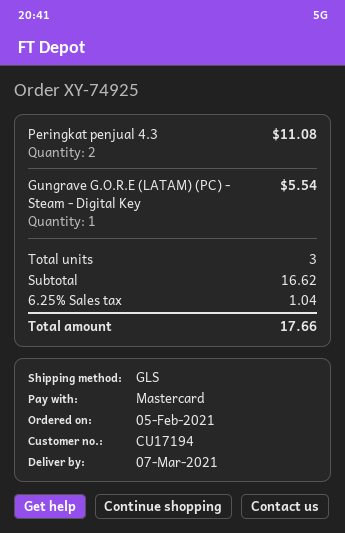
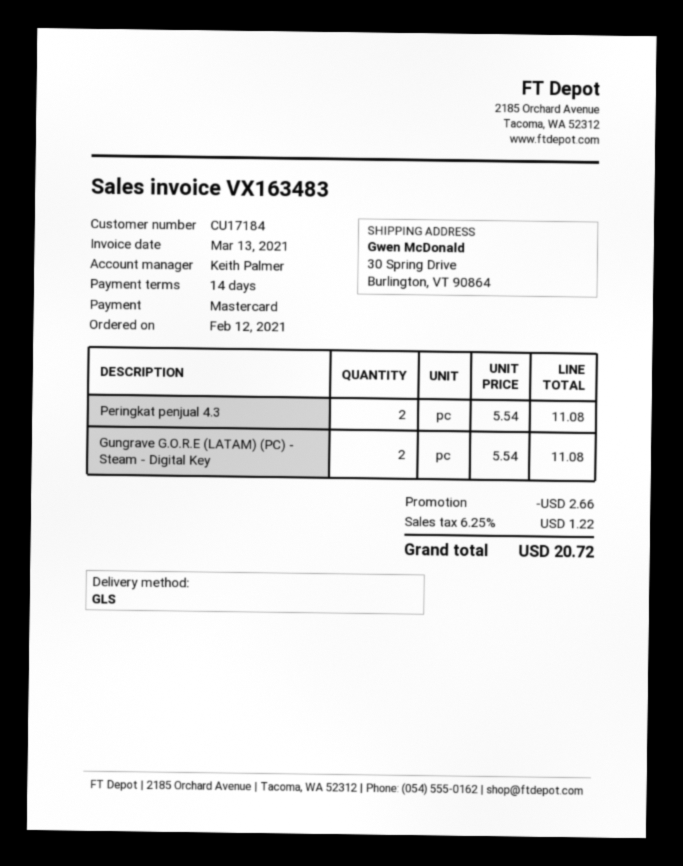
order date: 2021-02-05 -> 2021-02-12
customer number: CU17194 -> CU17184
Gungrave G.O.R.E (LATAM) (PC) - Steam - Digital Key: 1 for 5.54 -> 2 for 11.08
discount: none -> 2.66
tax: 6.25% = 1.04 -> 6.25% = 1.22
total: 17.66 -> 20.72

